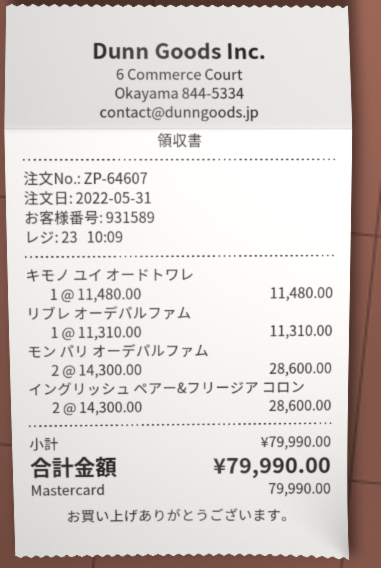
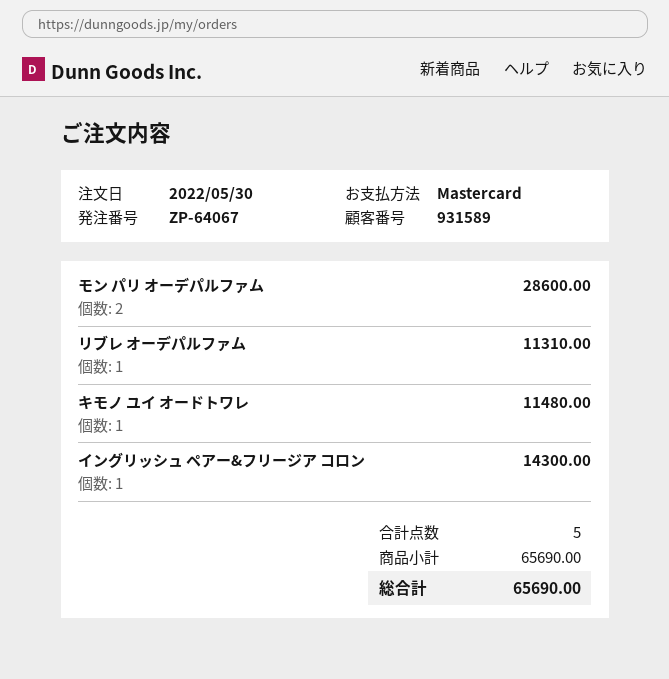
order number: ZP-64607 -> ZP-64067
order date: 2022-05-31 -> 2022-05-30
イングリッシュ ペアー&フリージア コロン: 2 for 28600.00 -> 1 for 14300.00
subtotal: 79990.00 -> 65690.00
total: 79990.00 -> 65690.00

